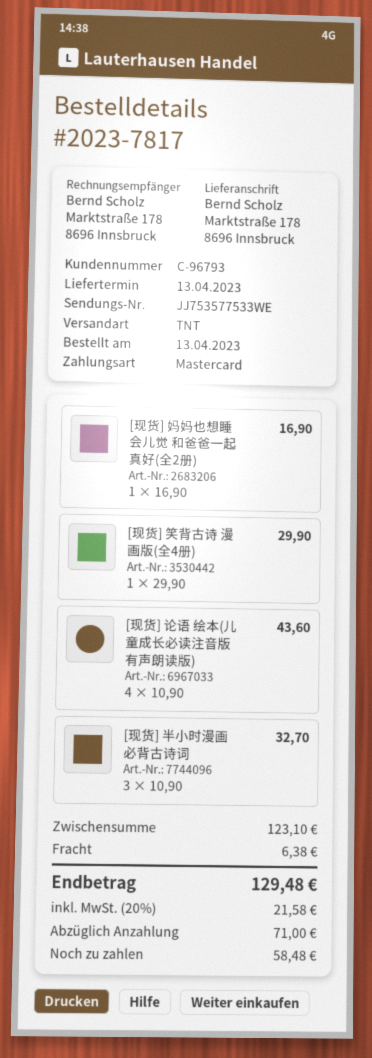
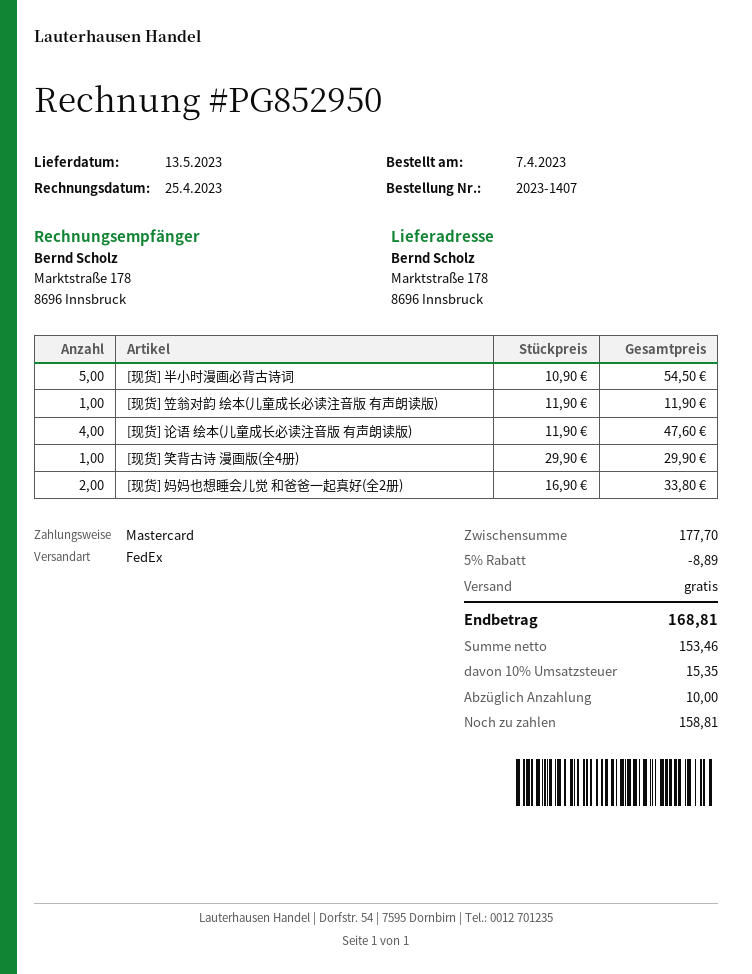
order number: 2023-7817 -> 2023-1407
order date: 2023-04-13 -> 2023-04-07
delivery date: 2023-04-13 -> 2023-05-13
shipping method: TNT -> FedEx
[现货] 妈妈也想睡会儿觉 和爸爸一起真好(全2册): 1 x 16.90 = 16.90 -> 2 x 16.90 = 33.80
[现货] 论语 绘本(儿童成长必读注音版 有声朗读版): 4 x 10.90 = 43.60 -> 4 x 11.90 = 47.60
[现货] 半小时漫画必背古诗词: 3 x 10.90 = 32.70 -> 5 x 10.90 = 54.50
[现货] 笠翁对韵 绘本(儿童成长必读注音版 有声朗读版): none -> 1 x 11.90 = 11.90
subtotal: 123.10 -> 177.70
discount: none -> 5% = 8.89
shipping: 6.38 -> 0.00
tax: 20% = 21.58 -> 10% = 15.35
total: 129.48 -> 168.81
deposit: 71.00 -> 10.00
balance: 58.48 -> 158.81

